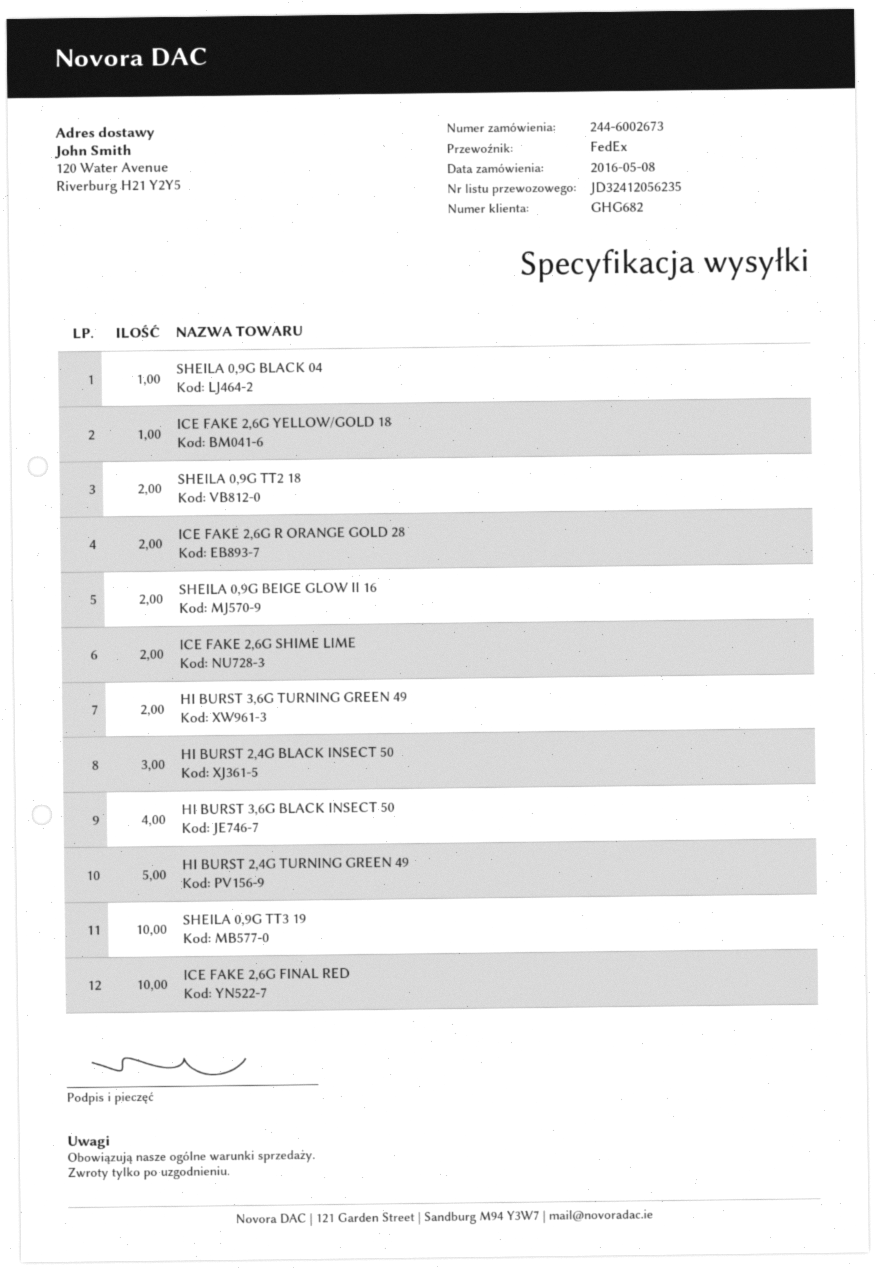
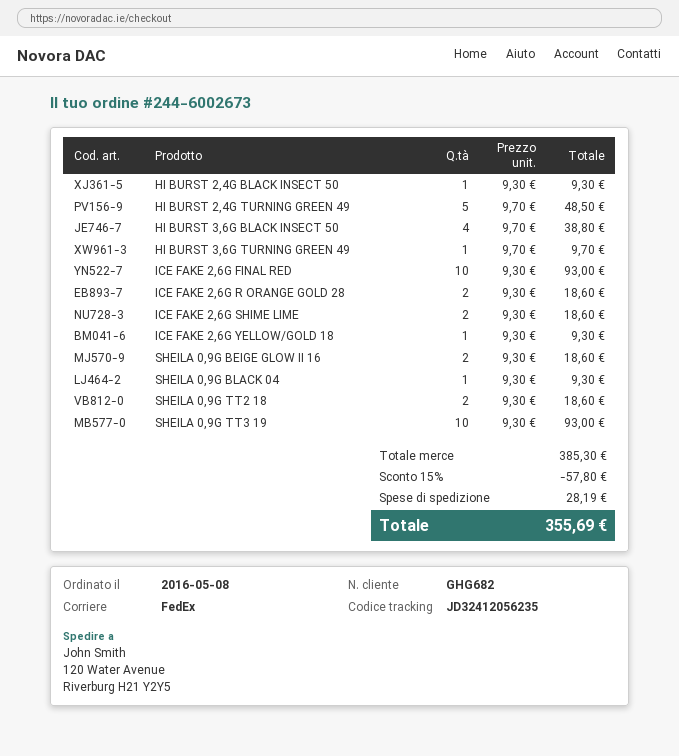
HI BURST 3,6G TURNING GREEN 49: 2 -> 1
HI BURST 2,4G BLACK INSECT 50: 3 -> 1

